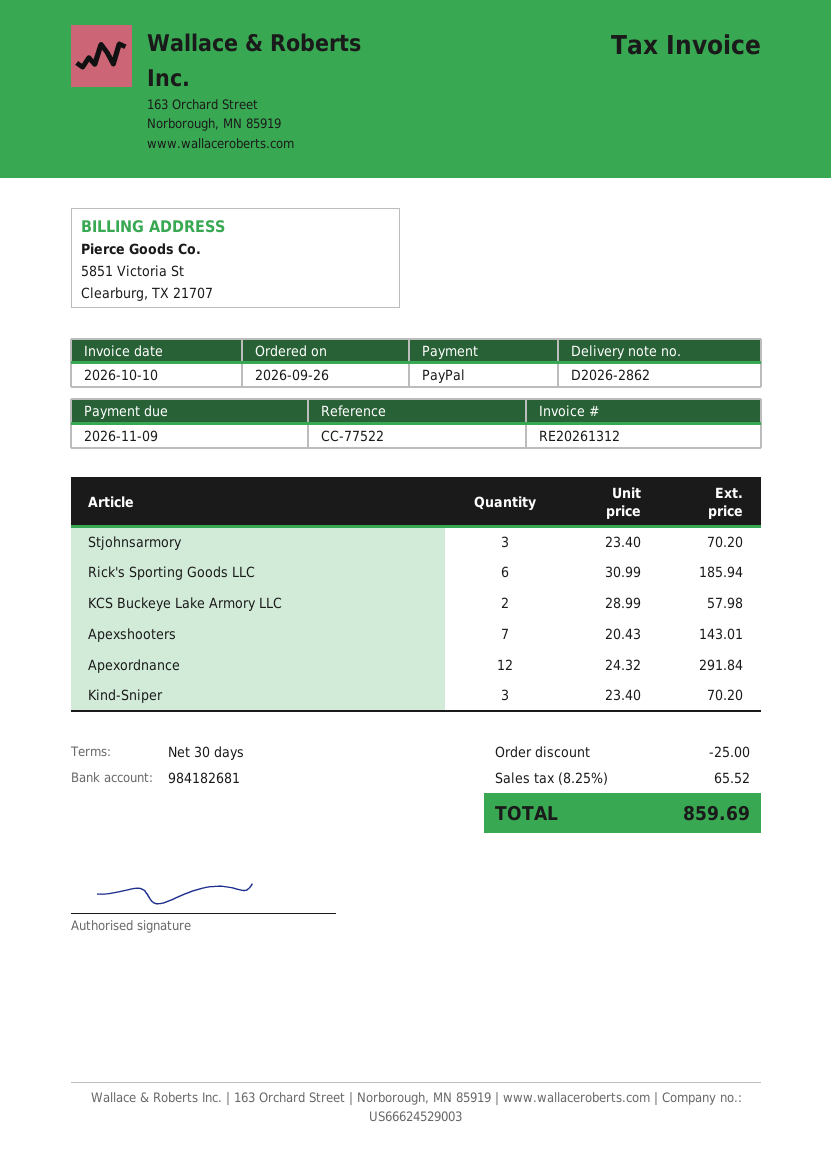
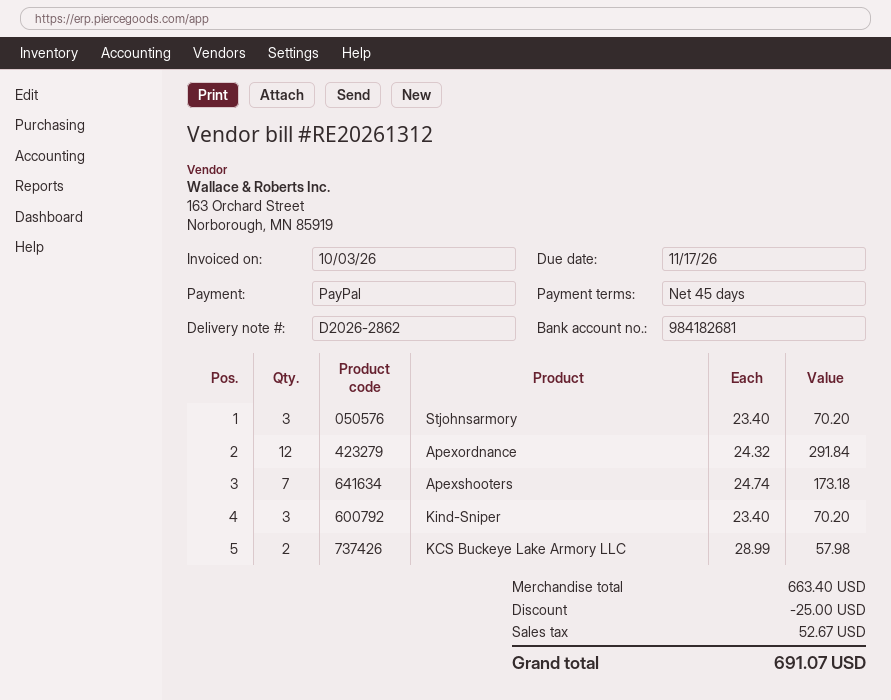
invoice date: 2026-10-10 -> 2026-10-03
payment terms: 30 days -> 45 days
due date: 2026-11-09 -> 2026-11-17
Rick's Sporting Goods LLC: 6 x 30.99 = 185.94 -> none
Apexshooters: 7 x 20.43 = 143.01 -> 7 x 24.74 = 173.18
tax: 65.52 -> 52.67
total: 859.69 -> 691.07

